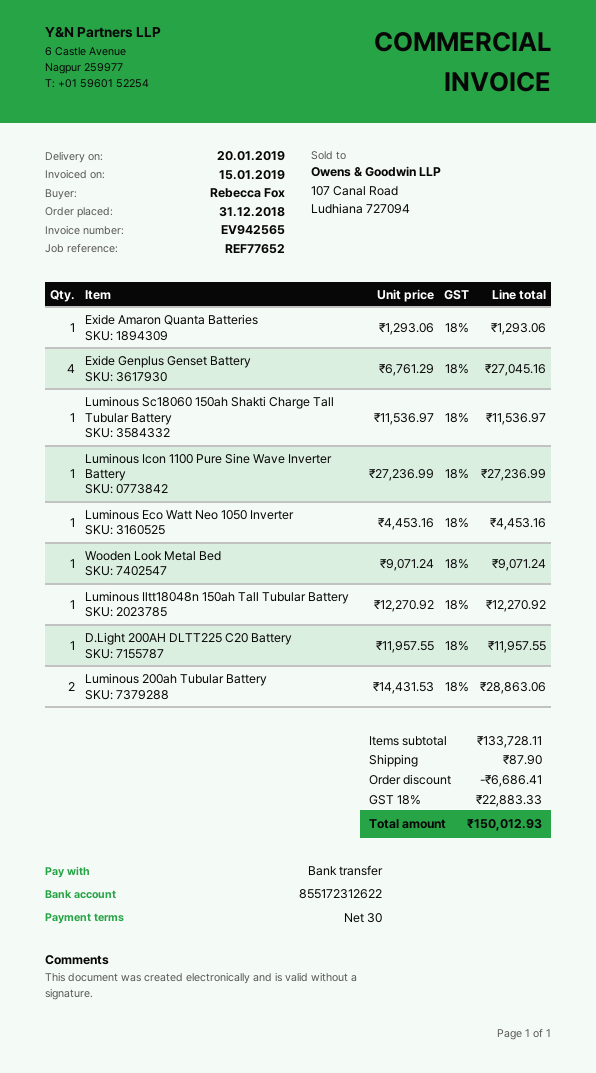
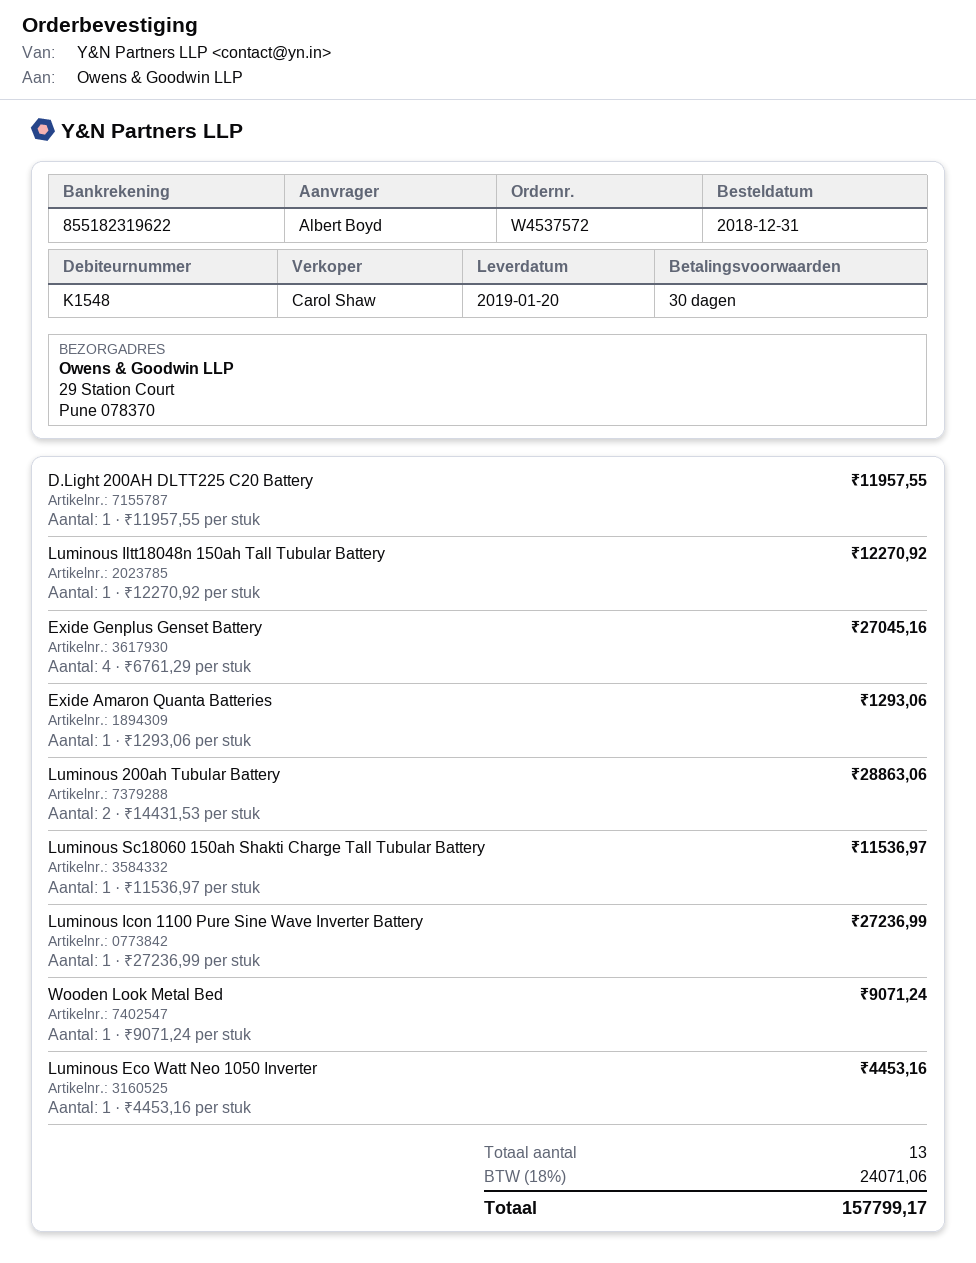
ordered by: Rebecca Fox -> Albert Boyd
bank account: 855172312622 -> 855182319622
discount: 6686.41 -> none
shipping: 87.90 -> none
tax: 18% = 22883.33 -> 18% = 24071.06
total: 150012.93 -> 157799.17

